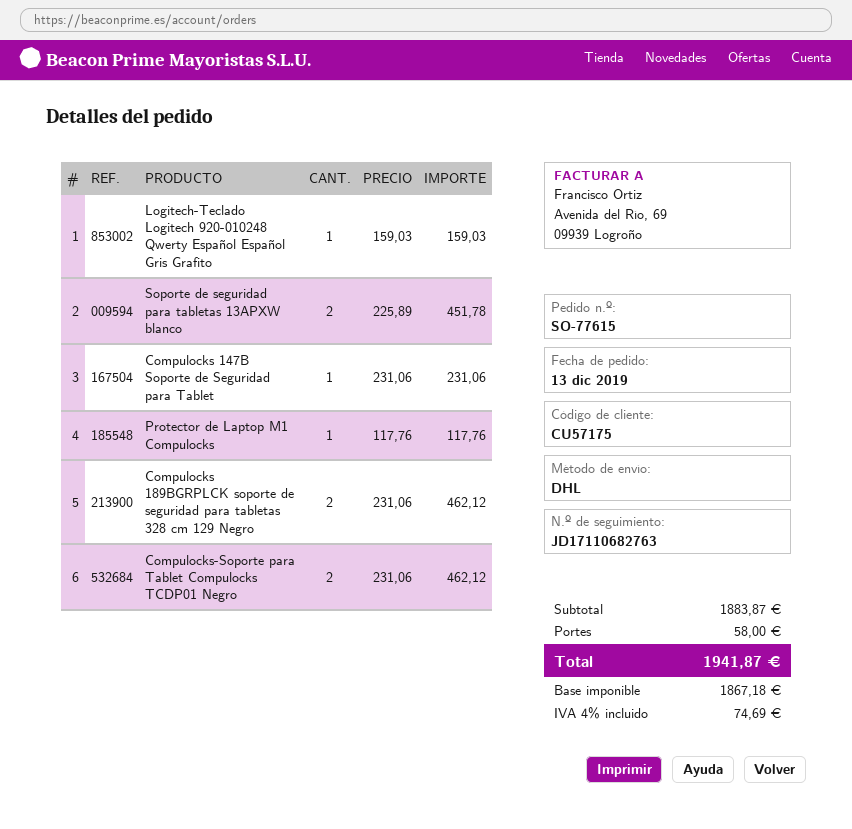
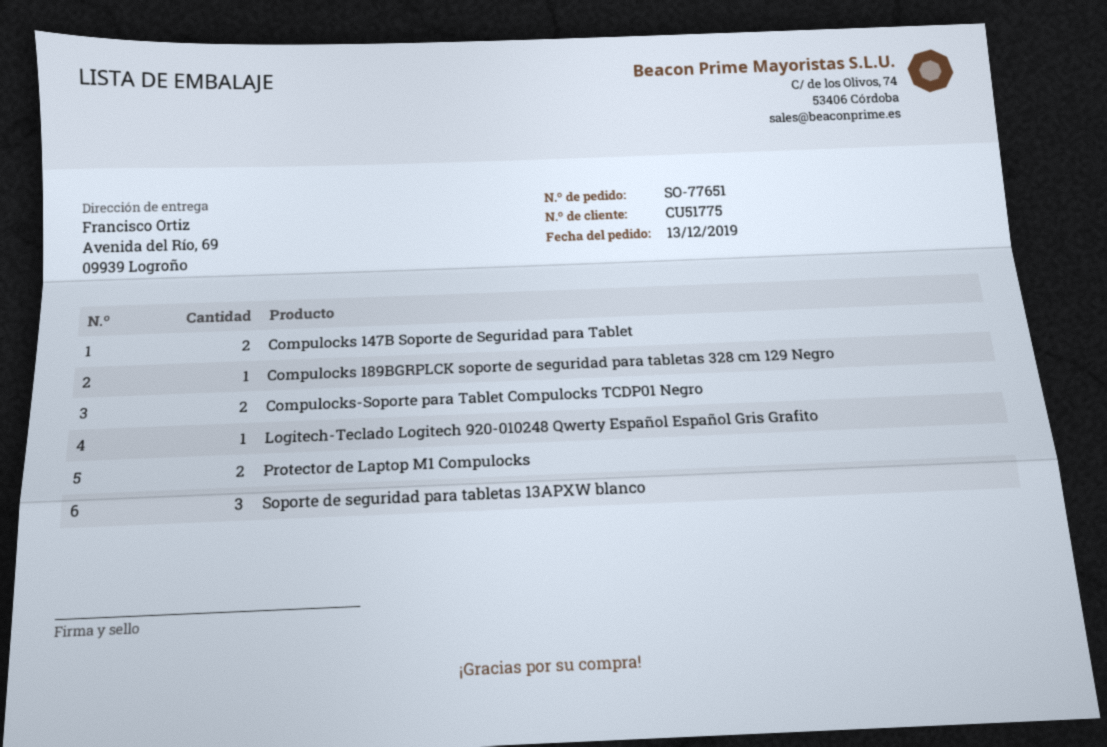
order number: SO-77615 -> SO-77651
customer number: CU57175 -> CU51775
Soporte de seguridad para tabletas 13APXW blanco: 2 -> 3
Compulocks 147B Soporte de Seguridad para Tablet: 1 -> 2
Protector de Laptop M1 Compulocks: 1 -> 2
Compulocks 189BGRPLCK soporte de seguridad para tabletas 328 cm 129 Negro: 2 -> 1

